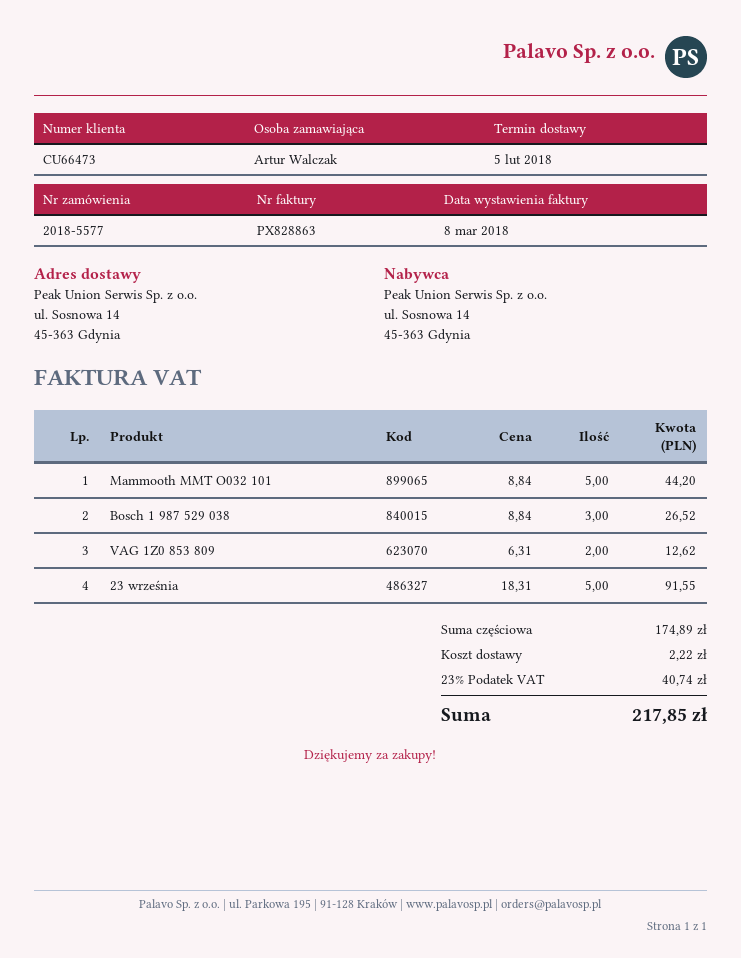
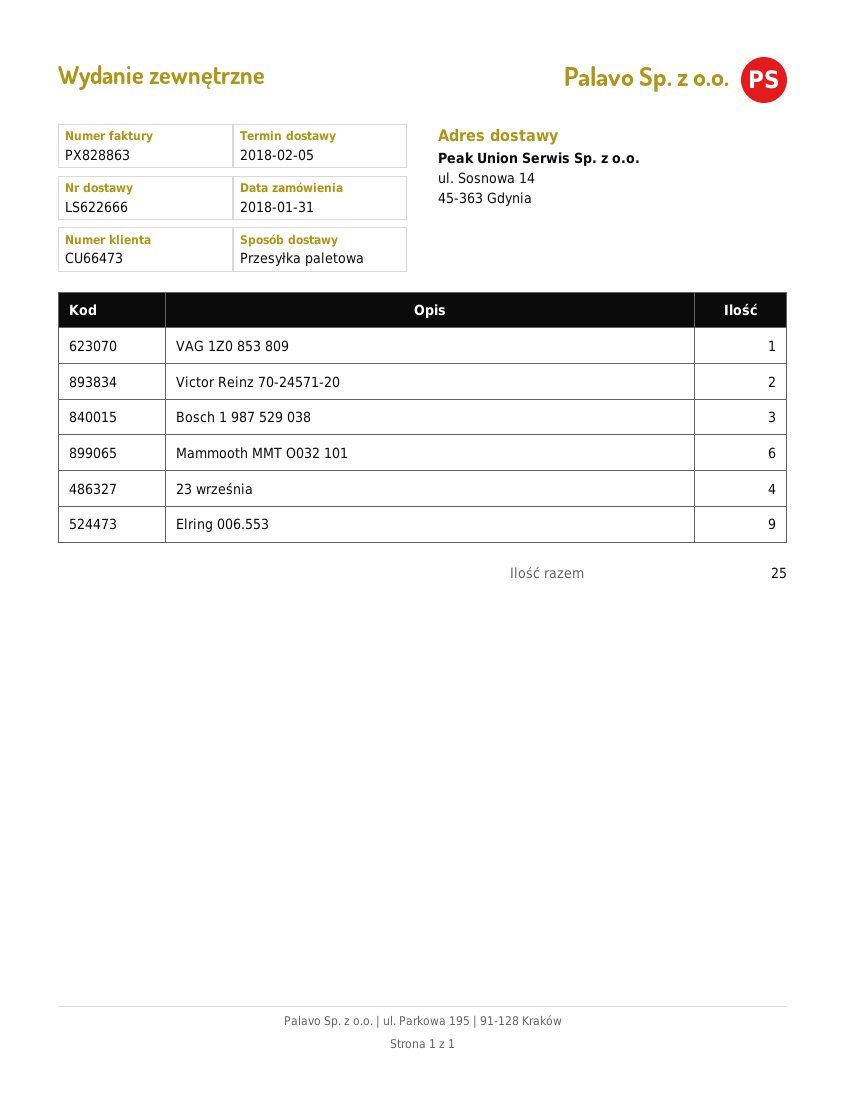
Mammooth MMT O032 101: 5 -> 6
VAG 1Z0 853 809: 2 -> 1
23 września: 5 -> 4
Victor Reinz 70-24571-20: none -> 2
Elring 006.553: none -> 9

